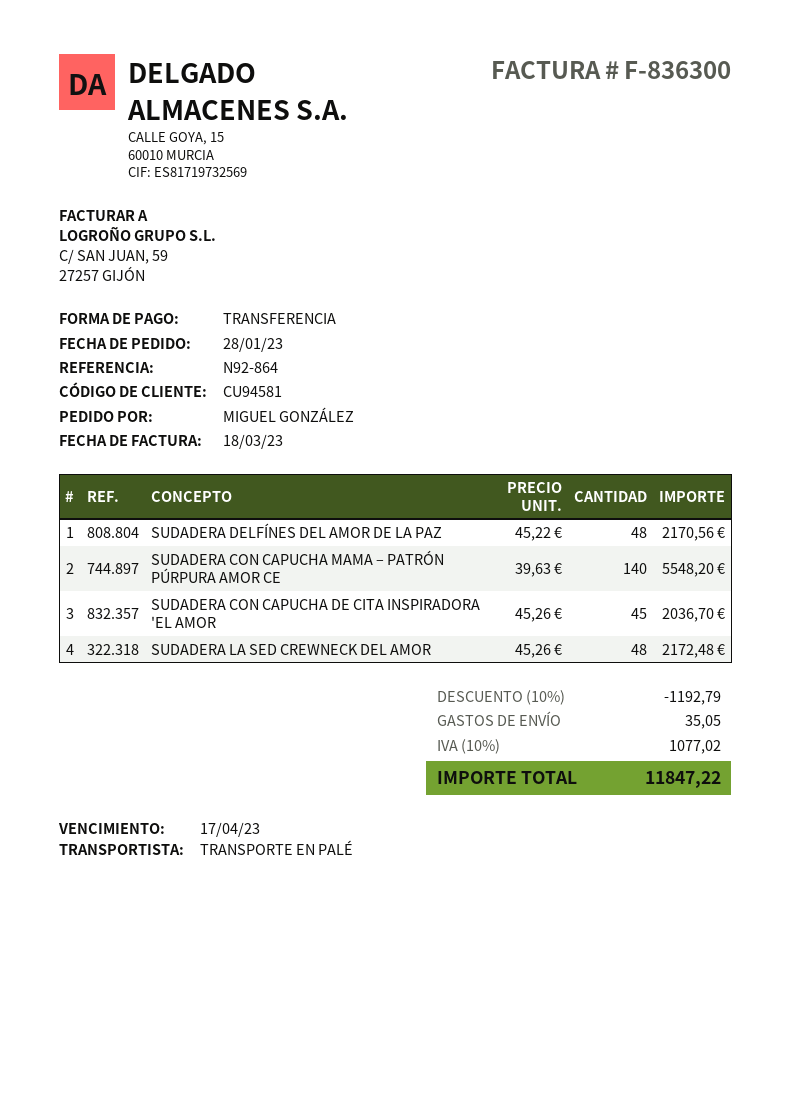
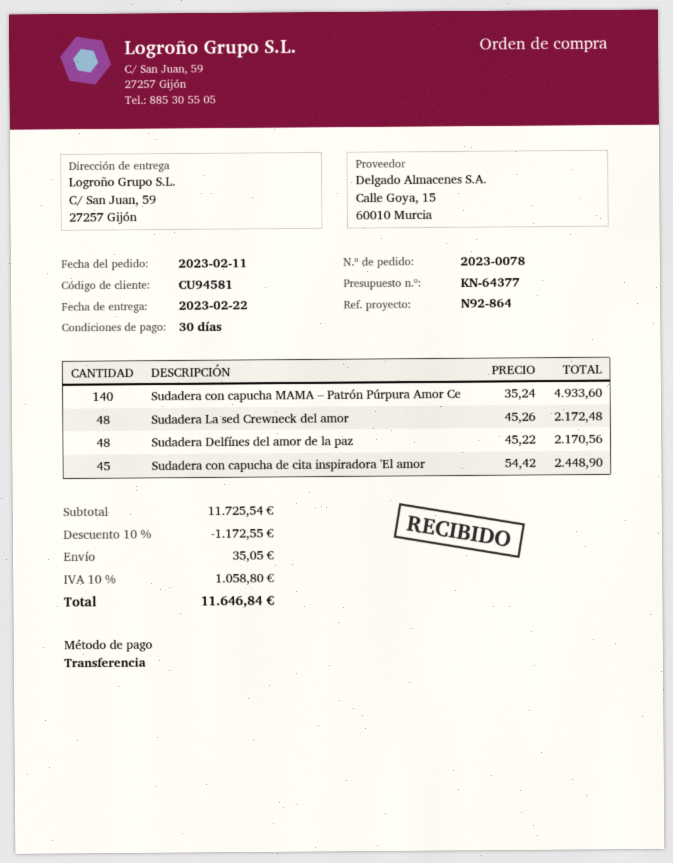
order date: 2023-01-28 -> 2023-02-11
SUDADERA CON CAPUCHA MAMA – PATRÓN PÚRPURA AMOR CE: 140 x 39.63 = 5548.20 -> 140 x 35.24 = 4933.60
SUDADERA CON CAPUCHA DE CITA INSPIRADORA 'EL AMOR: 45 x 45.26 = 2036.70 -> 45 x 54.42 = 2448.90
discount: 10% = 1192.79 -> 10% = 1172.55
tax: 10% = 1077.02 -> 10% = 1058.80
total: 11847.22 -> 11646.84

